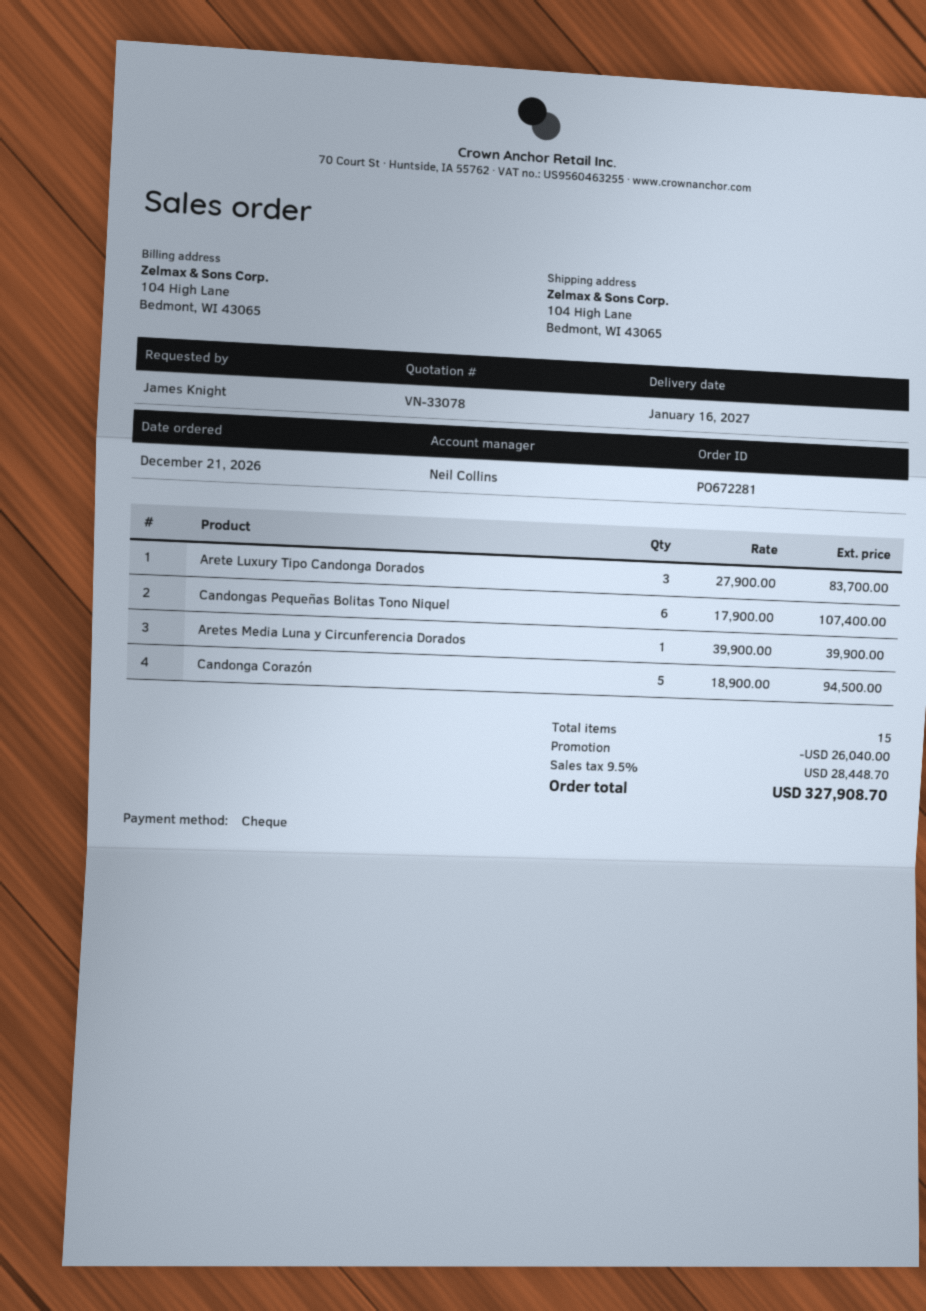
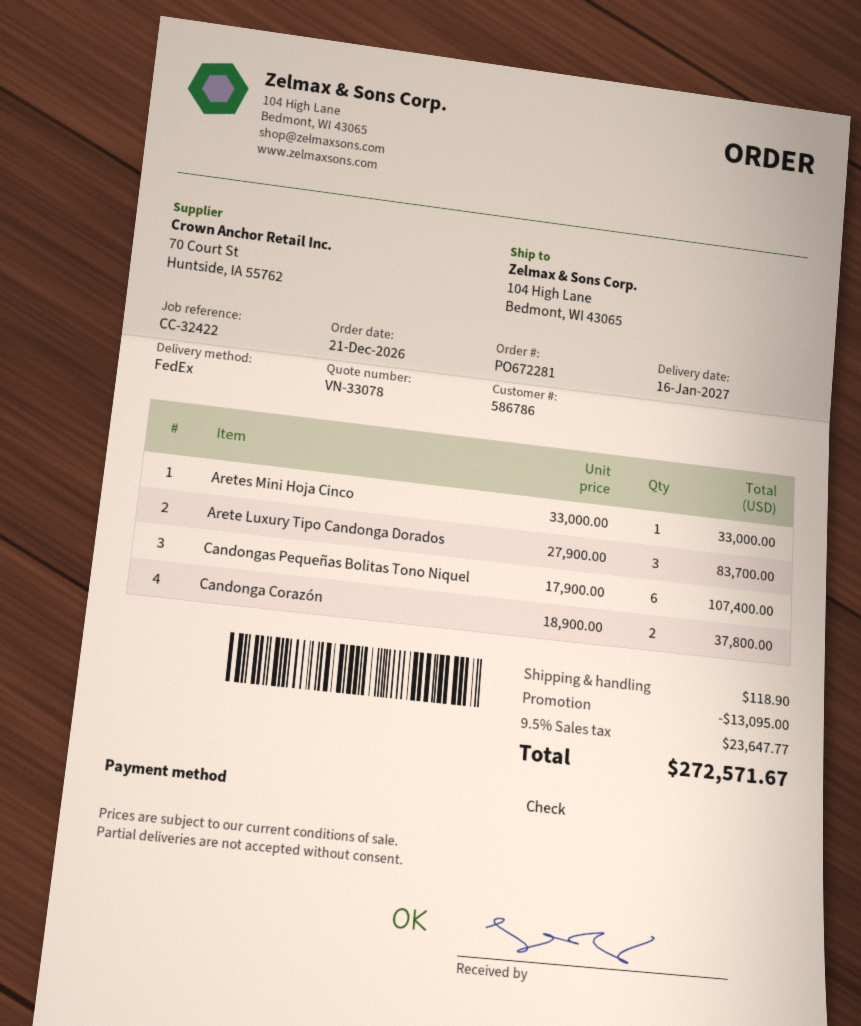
Aretes Media Luna y Circunferencia Dorados: 1 x 39900.00 = 39900.00 -> none
Candonga Corazón: 5 x 18900.00 = 94500.00 -> 2 x 18900.00 = 37800.00
Aretes Mini Hoja Cinco: none -> 1 x 33000.00 = 33000.00
discount: 26040.00 -> 13095.00
shipping: none -> 118.90
tax: 9.5% = 28448.70 -> 9.5% = 23647.77
total: 327908.70 -> 272571.67

